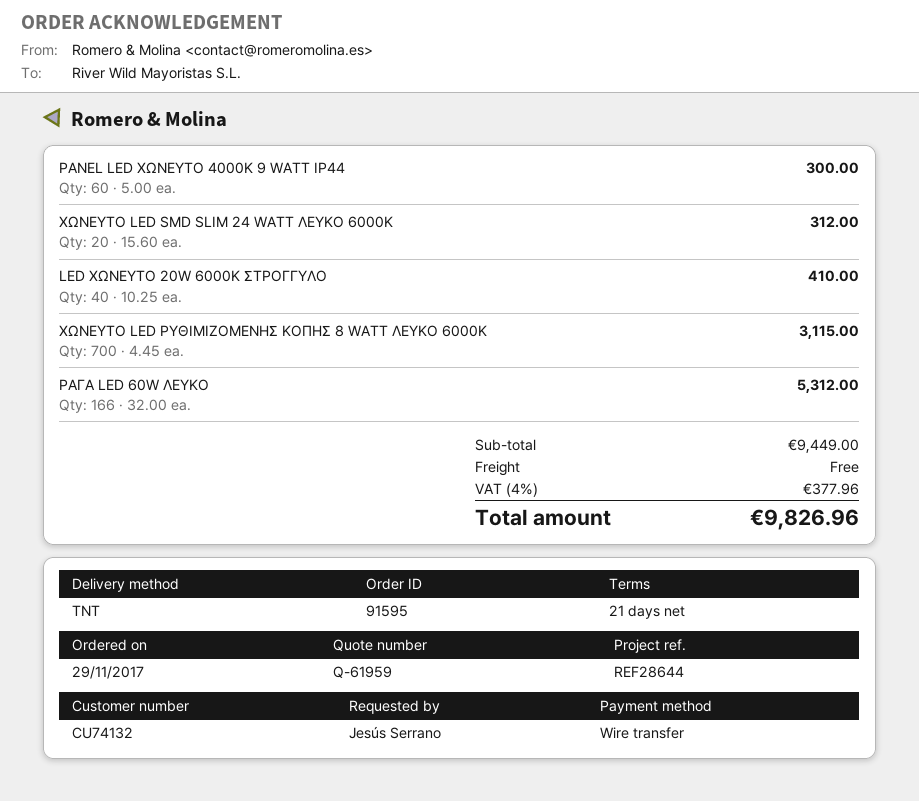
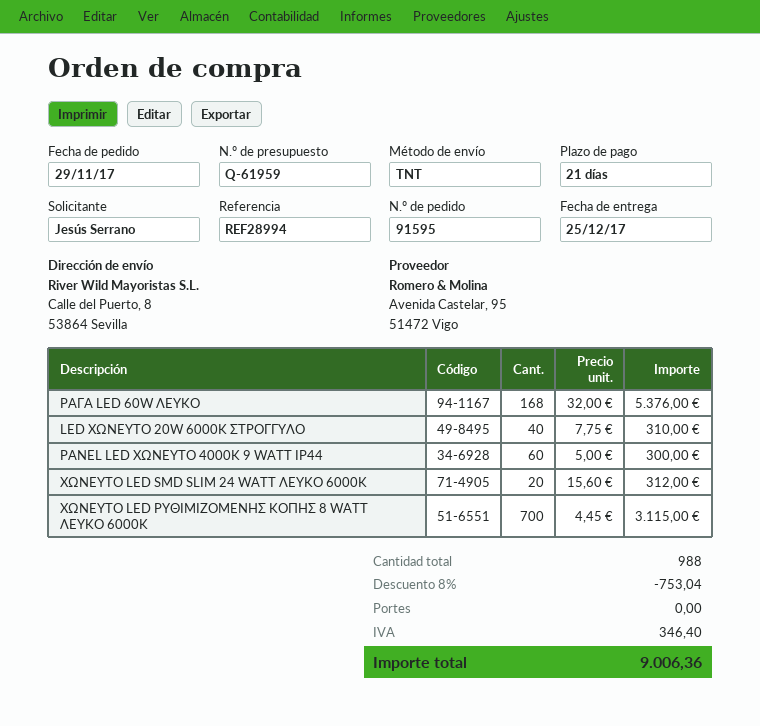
reference: REF28644 -> REF28994
LED ΧΩΝΕΥΤΟ 20W 6000K ΣΤΡΟΓΓΥΛΟ: 40 x 10.25 = 410.00 -> 40 x 7.75 = 310.00
ΡΑΓΑ LED 60W ΛΕΥΚΟ: 166 x 32.00 = 5312.00 -> 168 x 32.00 = 5376.00
discount: none -> 8% = 753.04
tax: 377.96 -> 346.40
total: 9826.96 -> 9006.36

